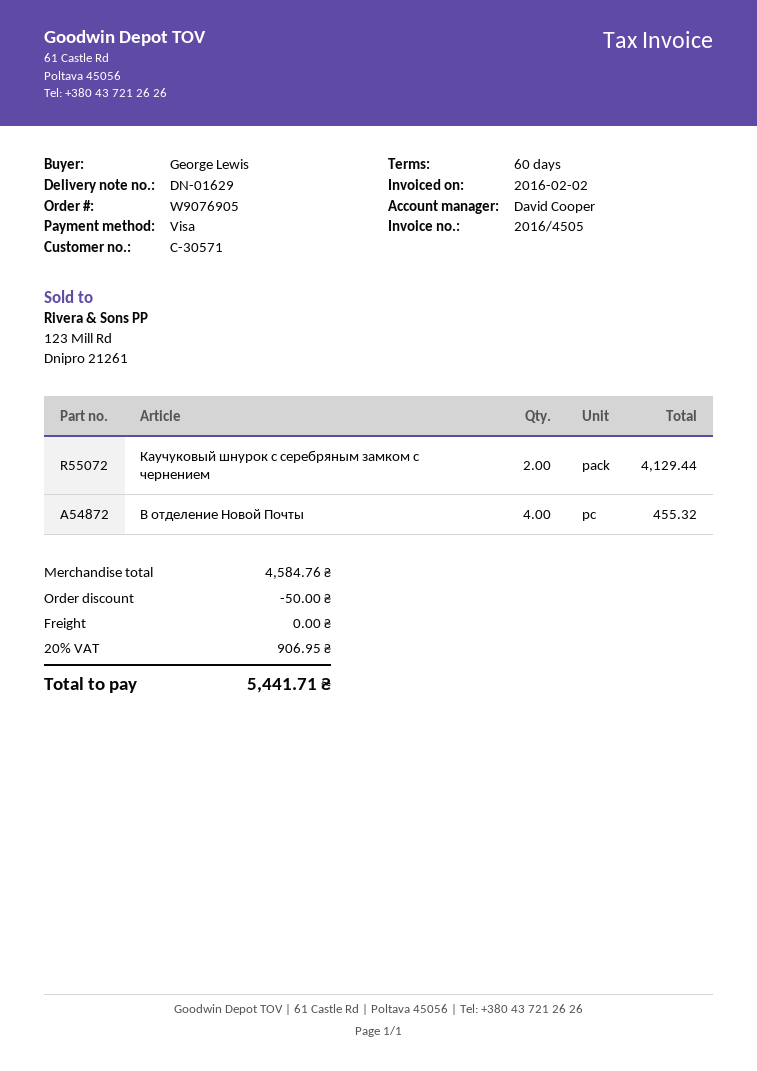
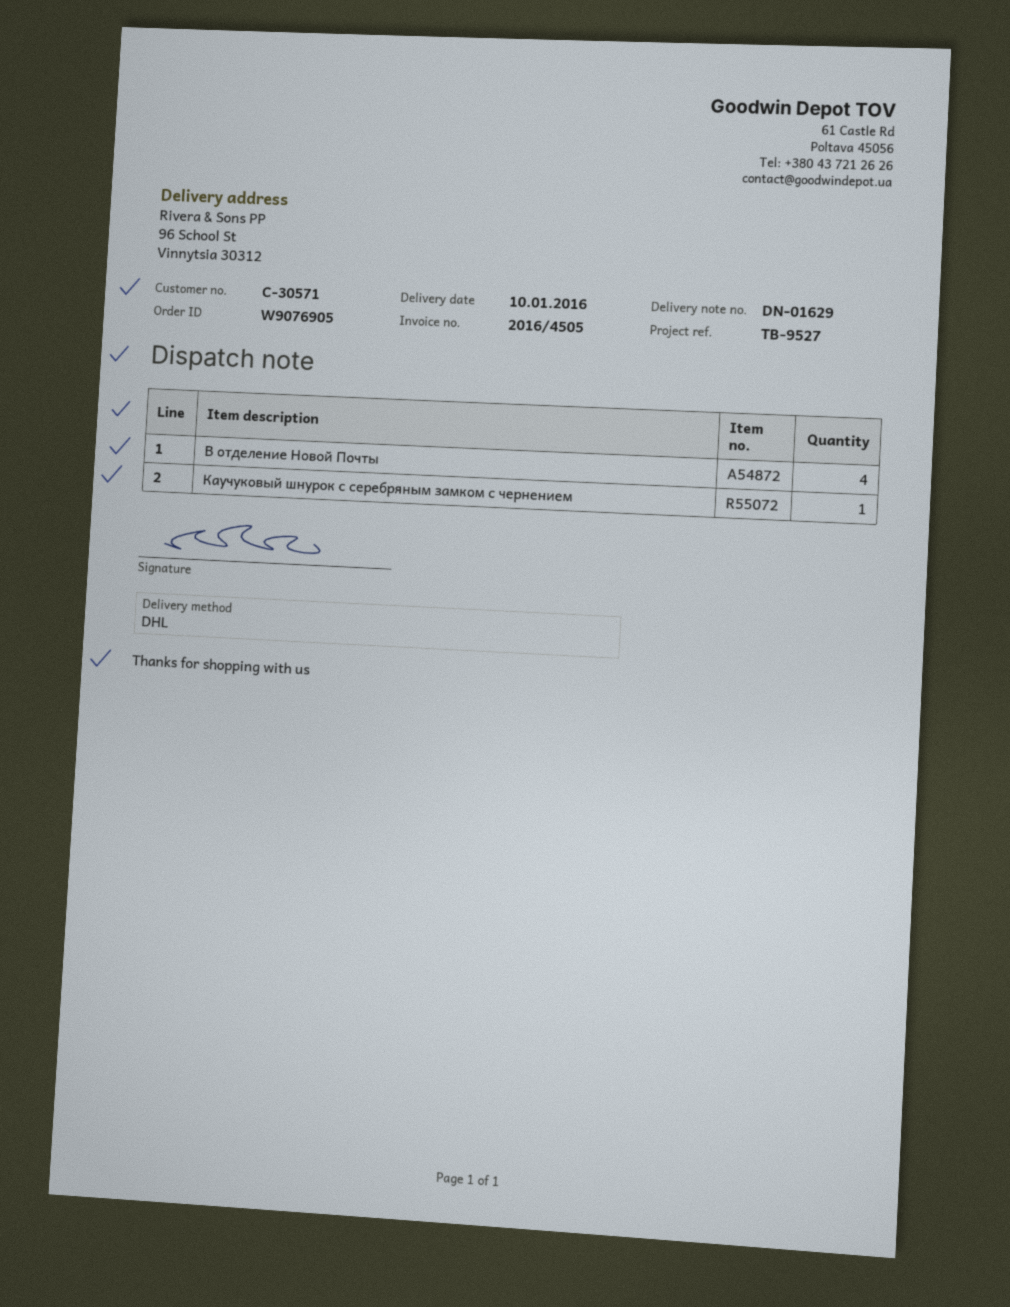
Каучуковый шнурок с серебряным замком с чернением: 2 -> 1

